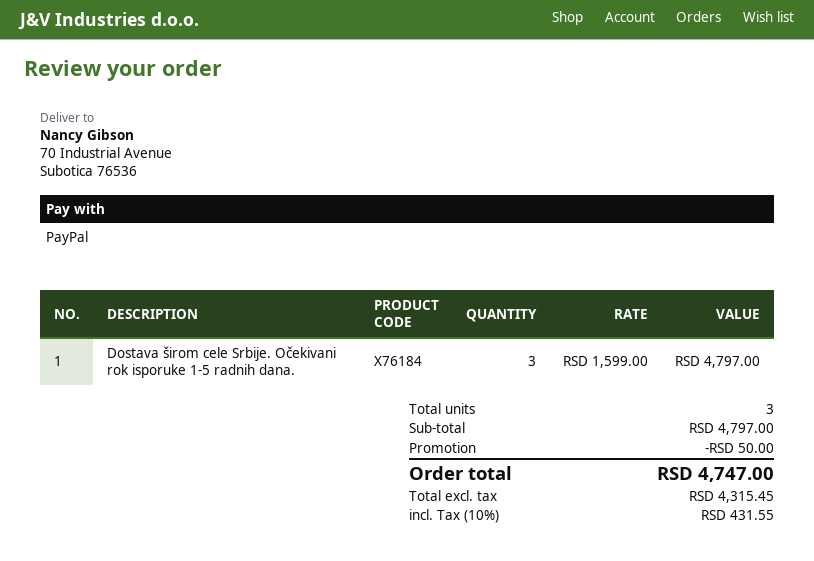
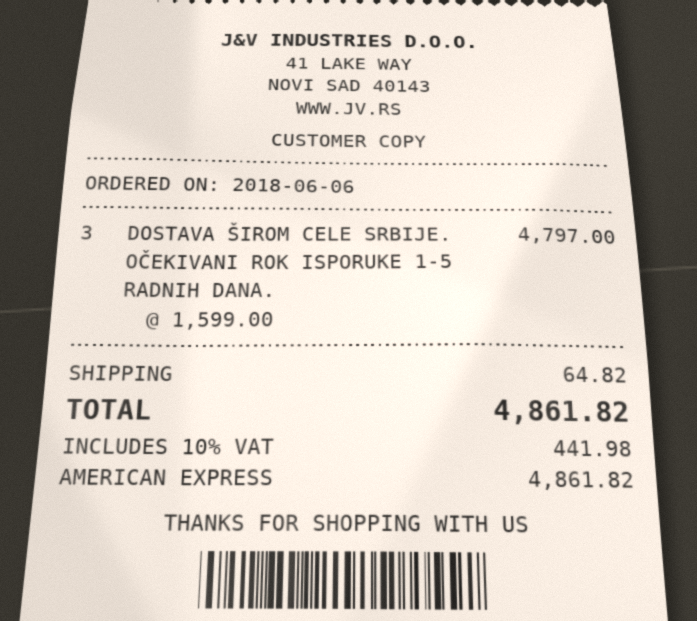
payment method: PayPal -> American Express
discount: 50.00 -> none
shipping: none -> 64.82
tax: 10% = 431.55 -> 10% = 441.98
total: 4747.00 -> 4861.82

